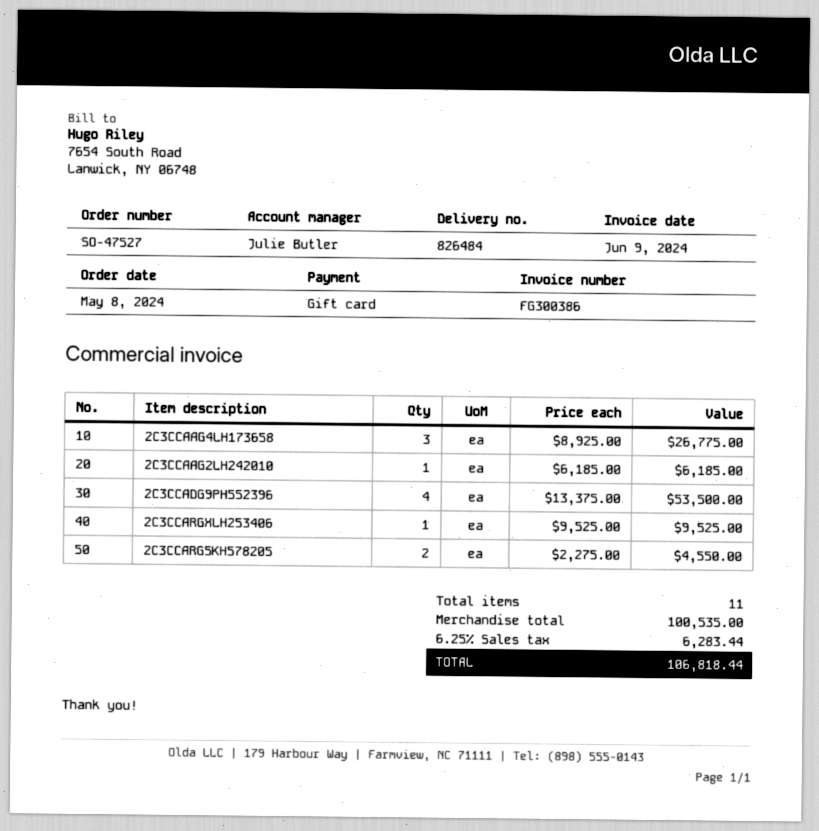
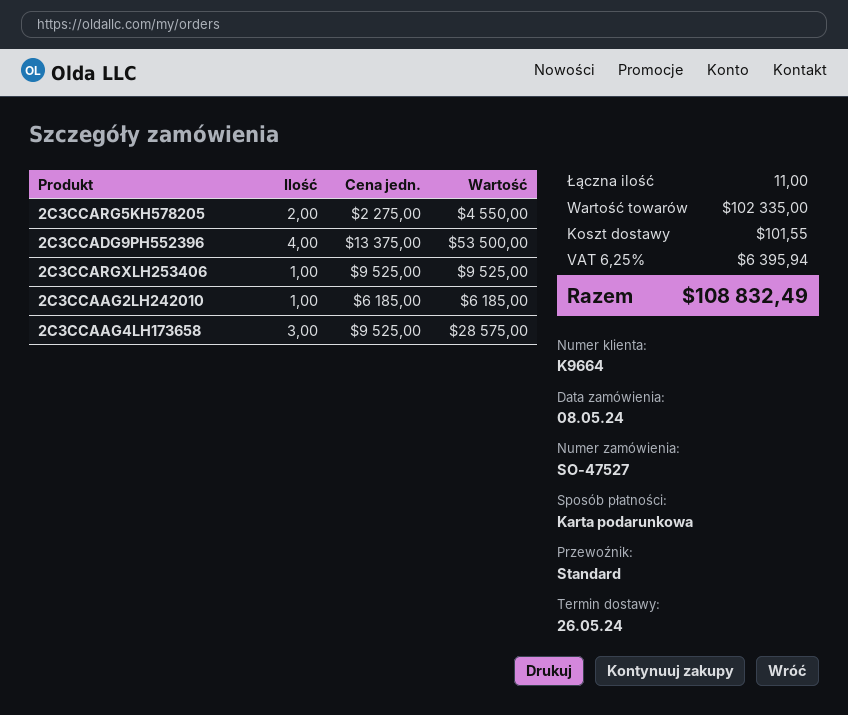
2C3CCAAG4LH173658: 3 x 8925.00 = 26775.00 -> 3 x 9525.00 = 28575.00
subtotal: 100535.00 -> 102335.00
shipping: none -> 101.55
tax: 6.25% = 6283.44 -> 6.25% = 6395.94
total: 106818.44 -> 108832.49

